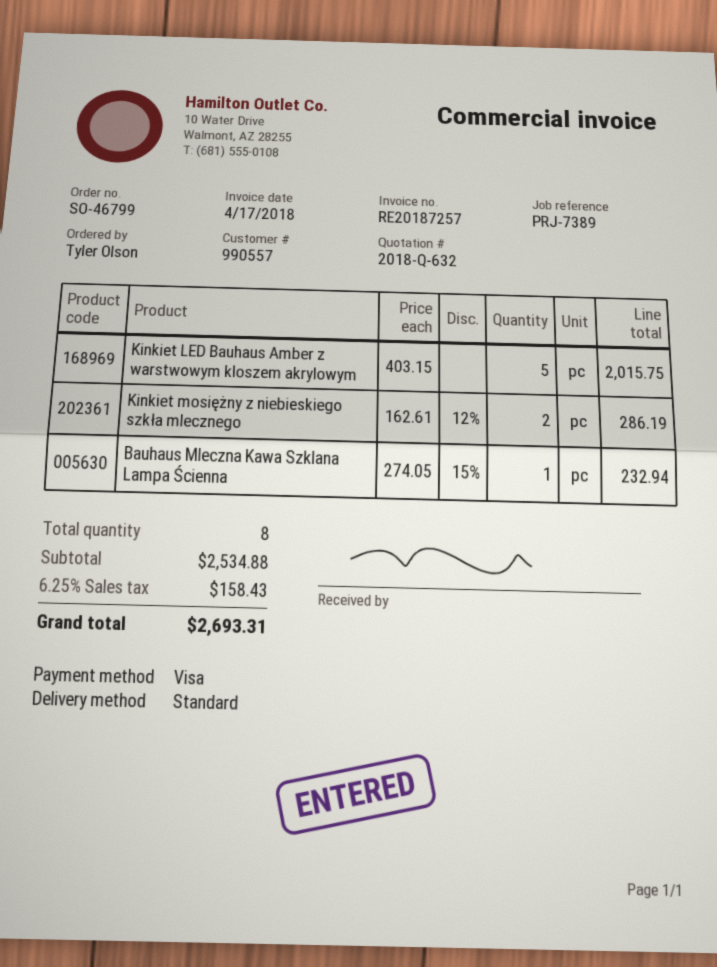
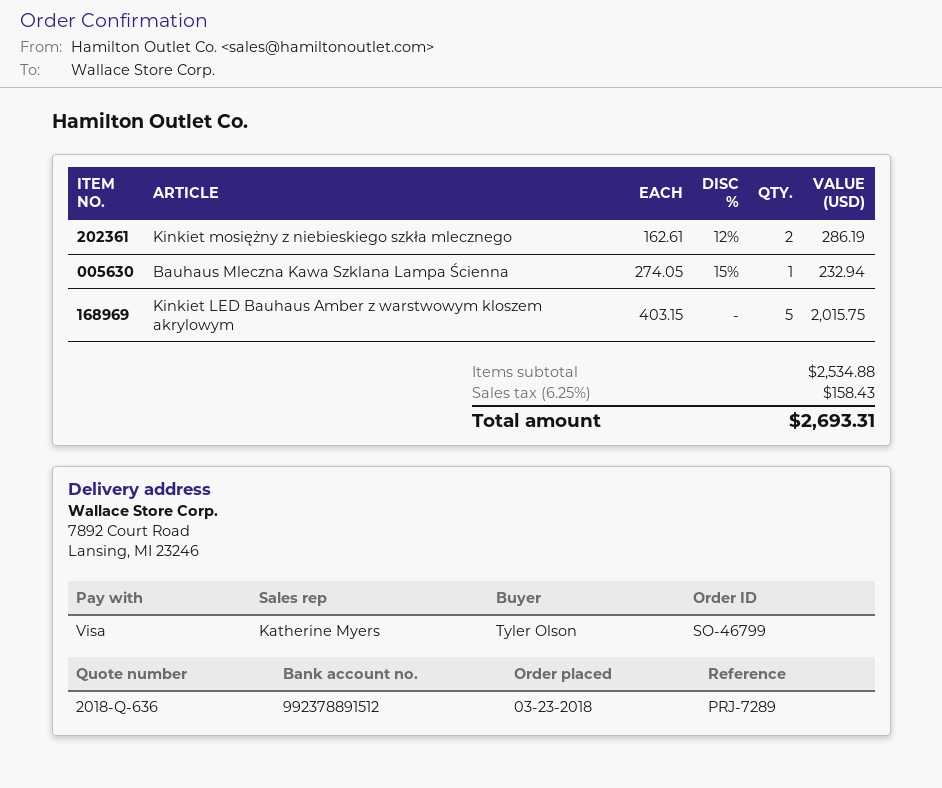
quote number: 2018-Q-632 -> 2018-Q-636
reference: PRJ-7389 -> PRJ-7289

